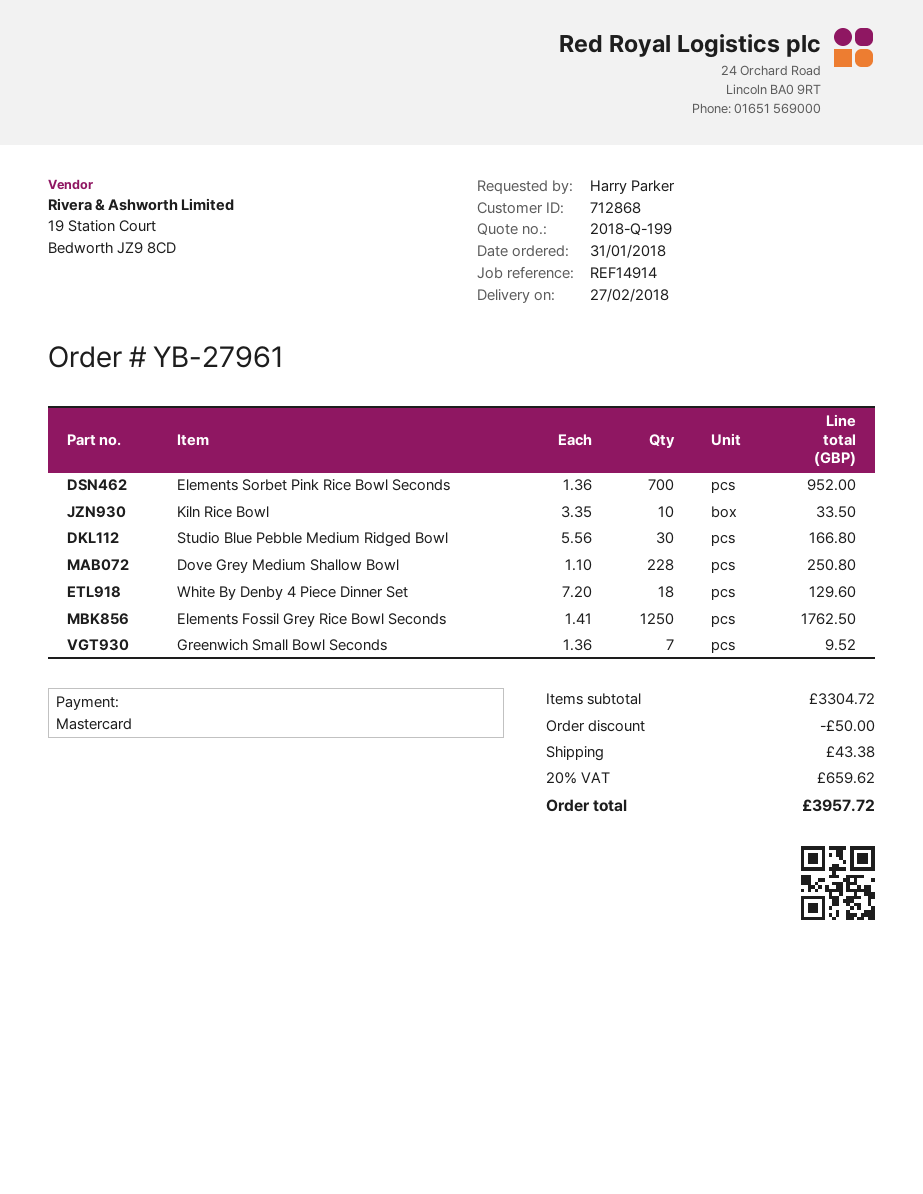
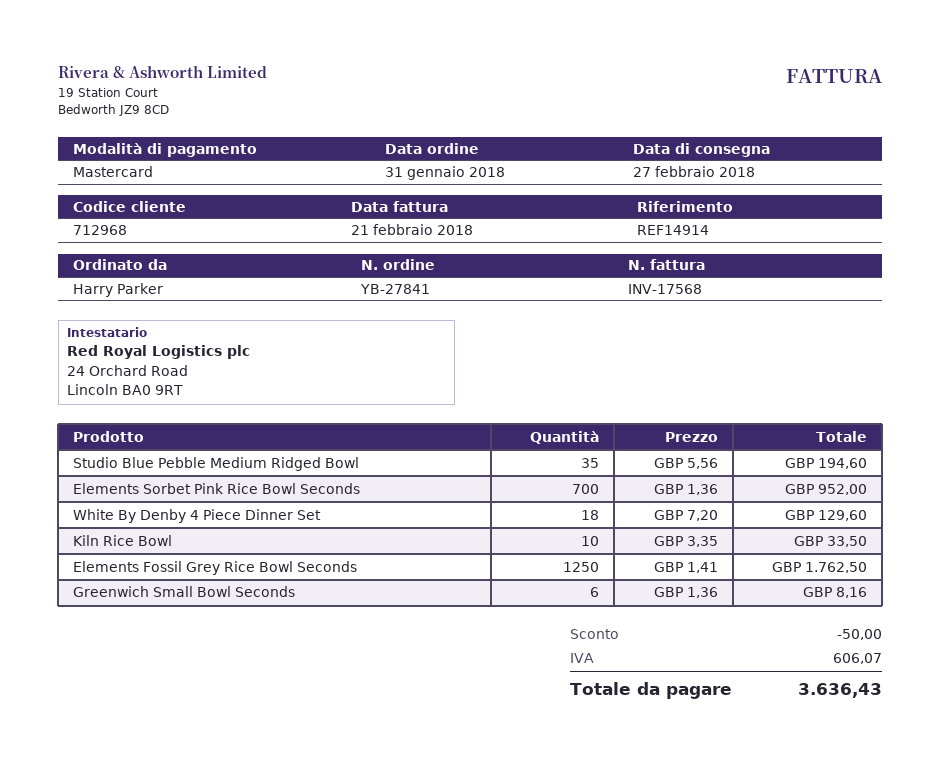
order number: YB-27961 -> YB-27841
customer number: 712868 -> 712968
Studio Blue Pebble Medium Ridged Bowl: 30 x 5.56 = 166.80 -> 35 x 5.56 = 194.60
Dove Grey Medium Shallow Bowl: 228 x 1.10 = 250.80 -> none
Greenwich Small Bowl Seconds: 7 x 1.36 = 9.52 -> 6 x 1.36 = 8.16
shipping: 43.38 -> none
tax: 659.62 -> 606.07
total: 3957.72 -> 3636.43

